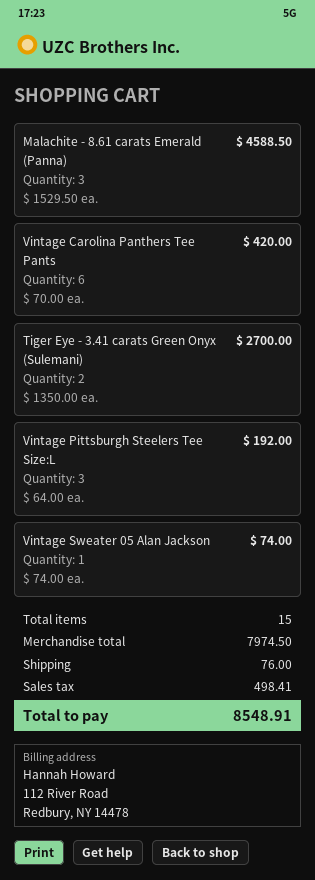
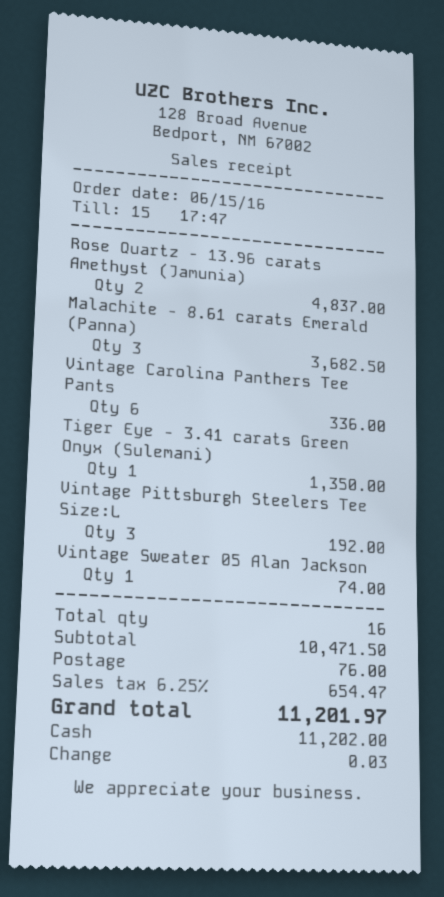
Malachite - 8.61 carats Emerald (Panna): 3 for 4588.50 -> 3 for 3682.50
Vintage Carolina Panthers Tee Pants: 6 for 420.00 -> 6 for 336.00
Tiger Eye - 3.41 carats Green Onyx (Sulemani): 2 for 2700.00 -> 1 for 1350.00
Rose Quartz - 13.96 carats Amethyst (Jamunia): none -> 2 for 4837.00
total quantity: 15 -> 16
subtotal: 7974.50 -> 10471.50
tax: 498.41 -> 654.47
total: 8548.91 -> 11201.97

